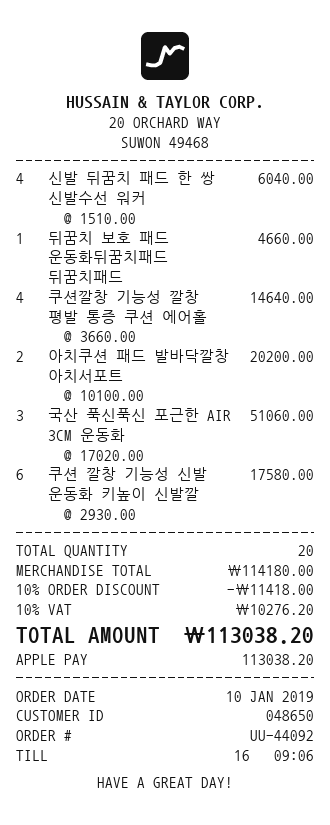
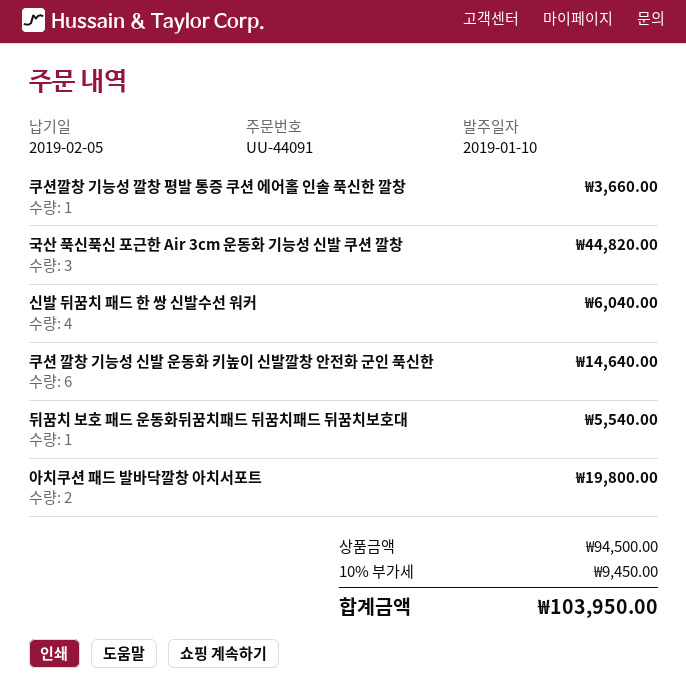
order number: UU-44092 -> UU-44091
뒤꿈치 보호 패드 운동화뒤꿈치패드 뒤꿈치패드: 1 for 4660.00 -> 1 for 5540.00
쿠션깔창 기능성 깔창 평발 통증 쿠션 에어홀: 4 for 14640.00 -> 1 for 3660.00
아치쿠션 패드 발바닥깔창 아치서포트: 2 for 20200.00 -> 2 for 19800.00
국산 푹신푹신 포근한 AIR 3CM 운동화: 3 for 51060.00 -> 3 for 44820.00
쿠션 깔창 기능성 신발 운동화 키높이 신발깔: 6 for 17580.00 -> 6 for 14640.00
subtotal: 114180.00 -> 94500.00
discount: 10% = 11418.00 -> none
tax: 10% = 10276.20 -> 10% = 9450.00
total: 113038.20 -> 103950.00

